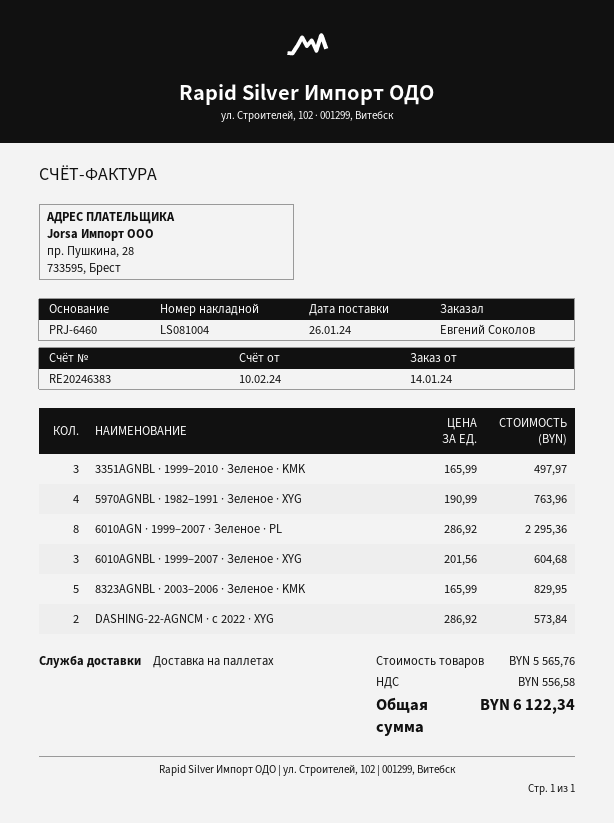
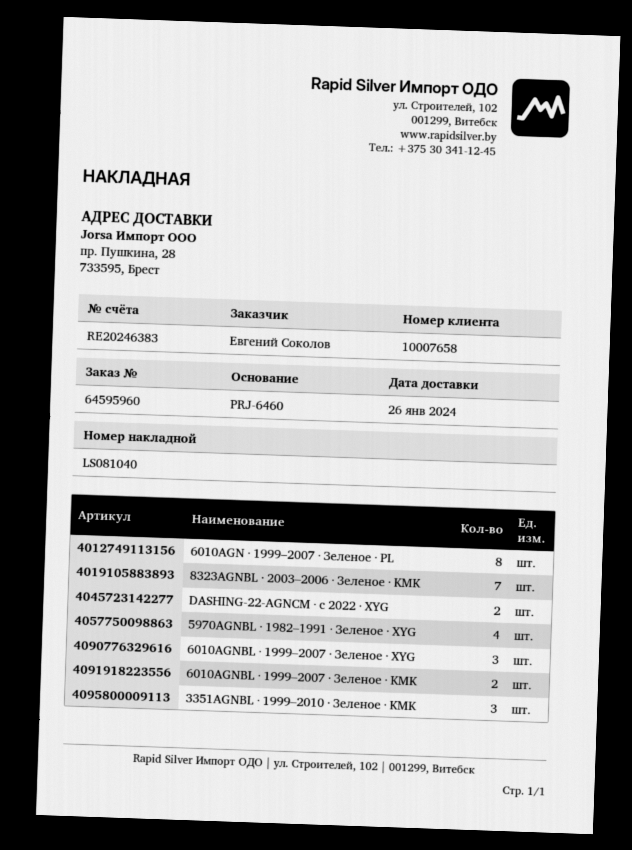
delivery note number: LS081004 -> LS081040
8323AGNBL · 2003–2006 · Зеленое · KMK: 5 -> 7
6010AGNBL · 1999–2007 · Зеленое · KMK: none -> 2

